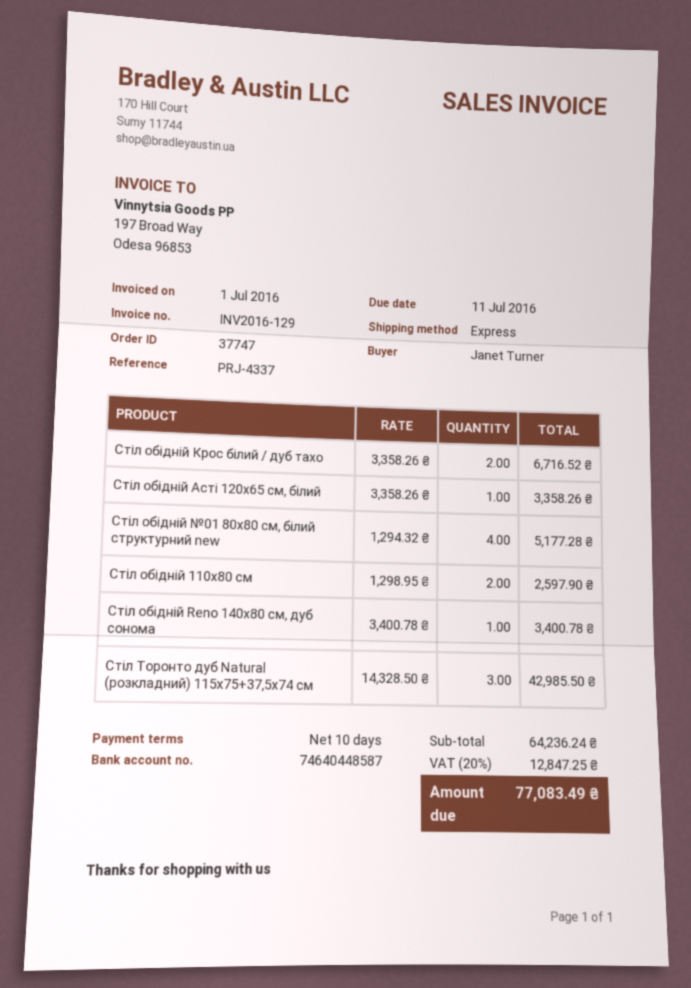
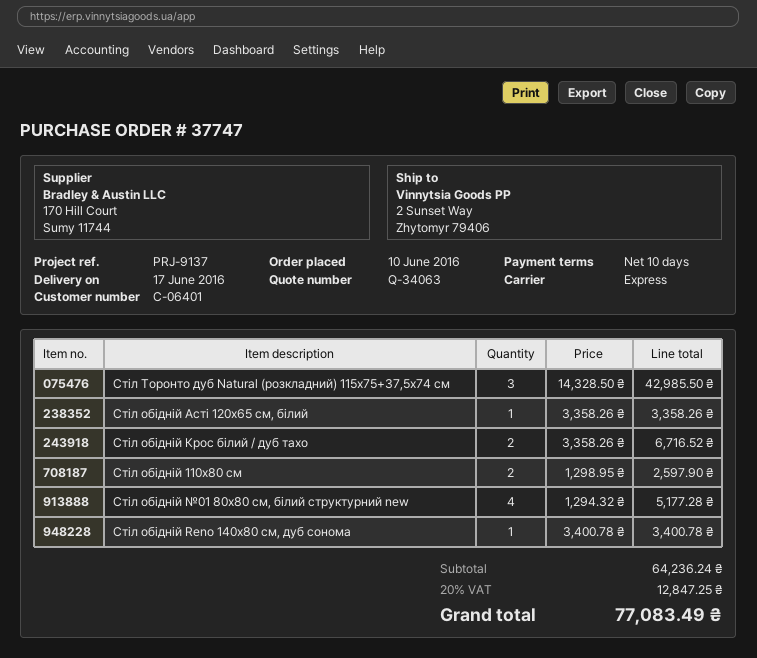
reference: PRJ-4337 -> PRJ-9137

